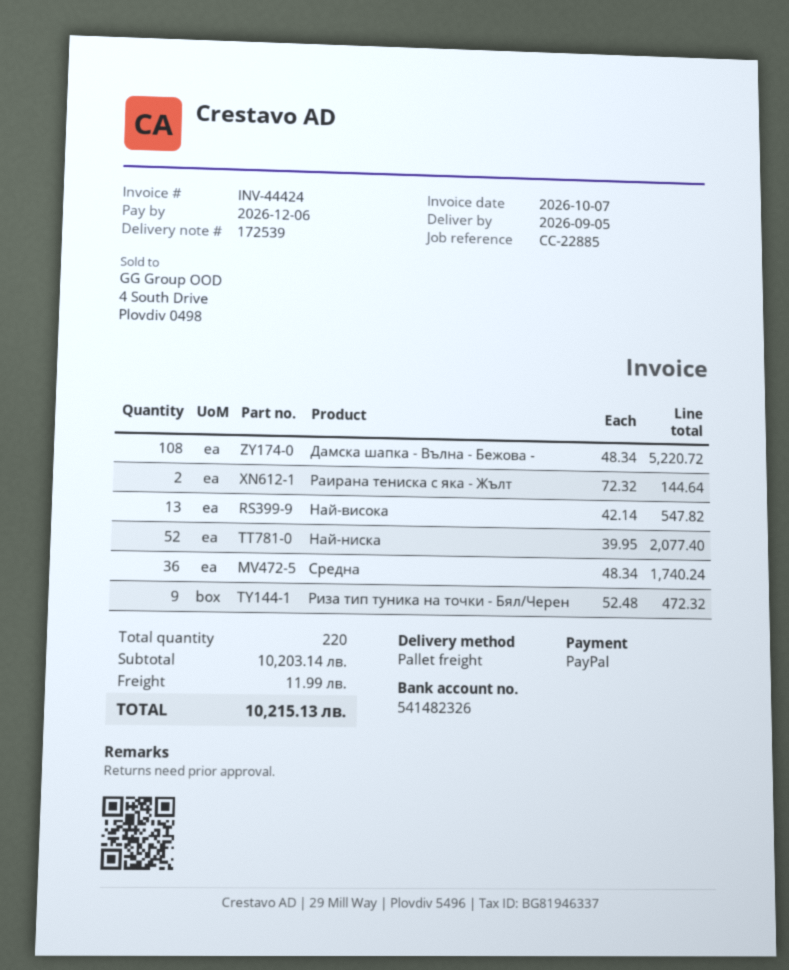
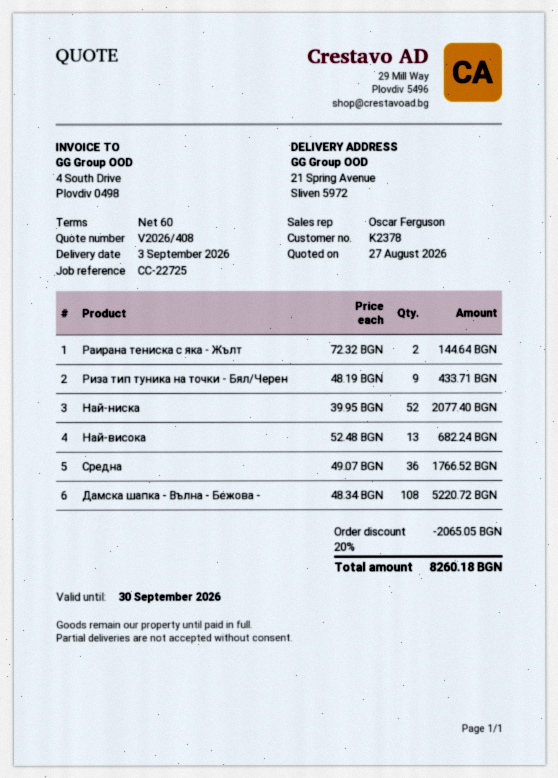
delivery date: 2026-09-05 -> 2026-09-03
reference: CC-22885 -> CC-22725
Най-висока: 13 x 42.14 = 547.82 -> 13 x 52.48 = 682.24
Средна: 36 x 48.34 = 1740.24 -> 36 x 49.07 = 1766.52
Риза тип туника на точки - Бял/Черен: 9 x 52.48 = 472.32 -> 9 x 48.19 = 433.71
discount: none -> 20% = 2065.05
shipping: 11.99 -> none
total: 10215.13 -> 8260.18

